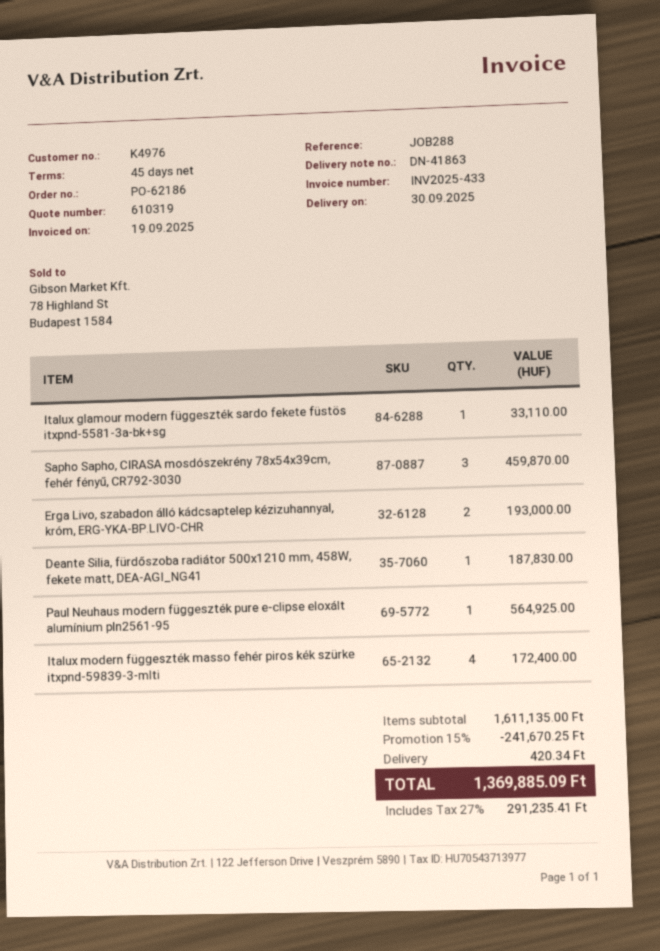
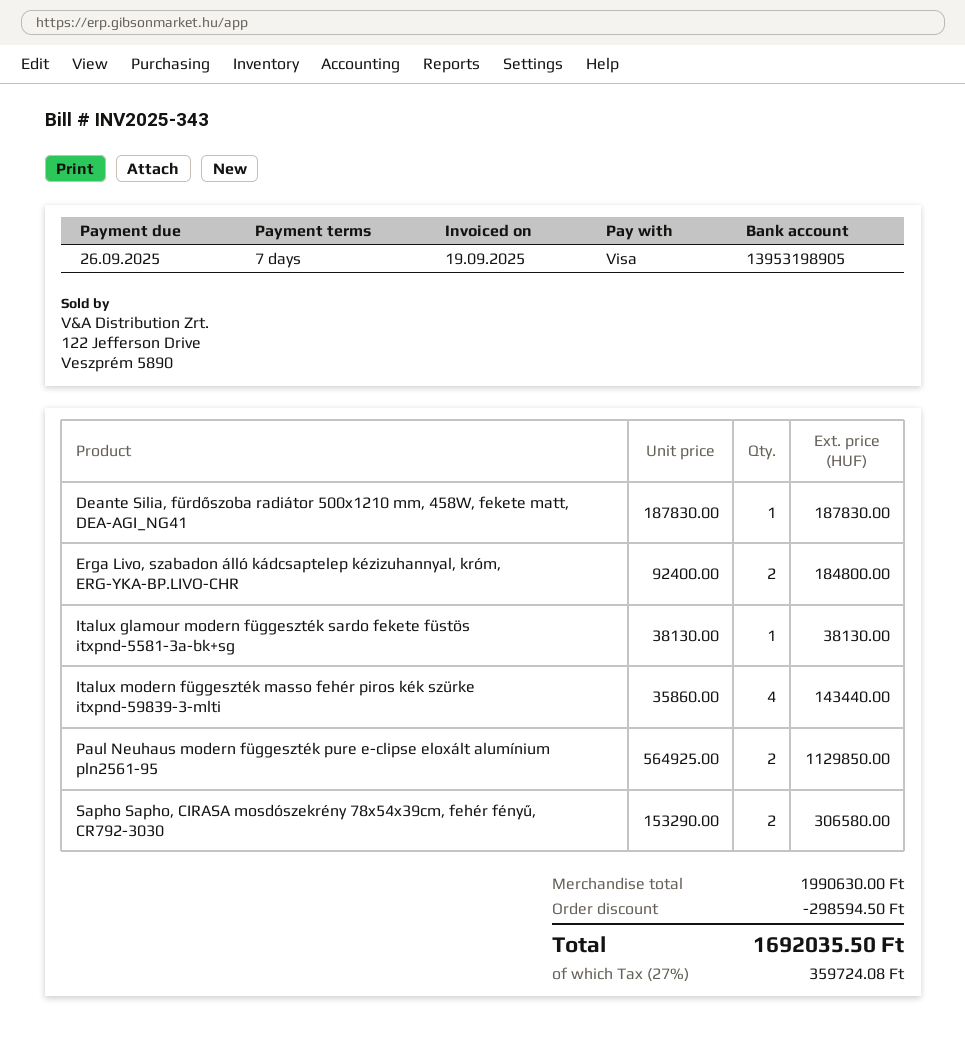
invoice number: INV2025-433 -> INV2025-343
payment terms: 45 days -> 7 days
Italux glamour modern függeszték sardo fekete füstös itxpnd-5581-3a-bk+sg: 1 for 33110.00 -> 1 for 38130.00
Sapho Sapho, CIRASA mosdószekrény 78x54x39cm, fehér fényű, CR792-3030: 3 for 459870.00 -> 2 for 306580.00
Erga Livo, szabadon álló kádcsaptelep kézizuhannyal, króm, ERG-YKA-BP.LIVO-CHR: 2 for 193000.00 -> 2 for 184800.00
Paul Neuhaus modern függeszték pure e-clipse eloxált alumínium pln2561-95: 1 for 564925.00 -> 2 for 1129850.00
Italux modern függeszték masso fehér piros kék szürke itxpnd-59839-3-mlti: 4 for 172400.00 -> 4 for 143440.00
subtotal: 1611135.00 -> 1990630.00
discount: 241670.25 -> 298594.50
shipping: 420.34 -> none
tax: 27% = 291235.41 -> 27% = 359724.08
total: 1369885.09 -> 1692035.50

